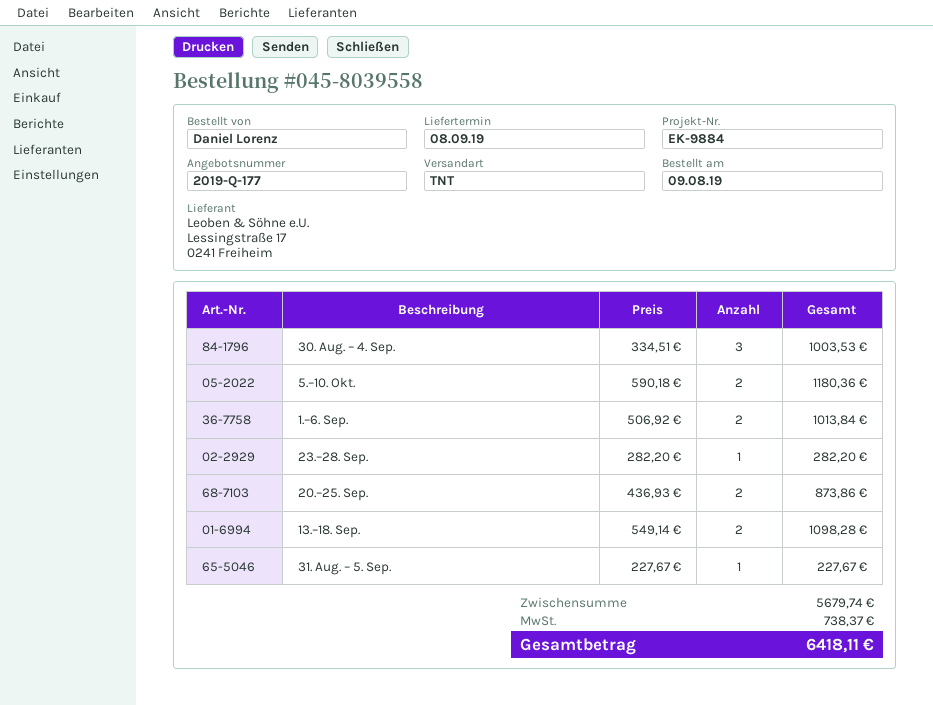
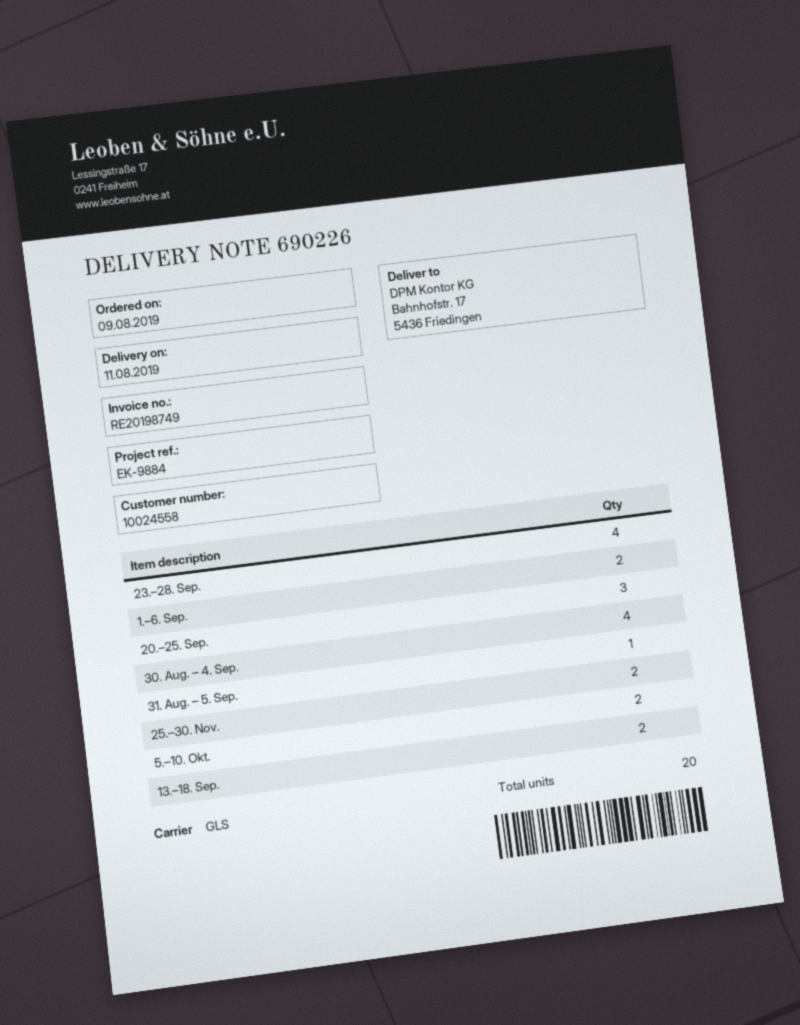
delivery date: 2019-09-08 -> 2019-08-11
shipping method: TNT -> GLS
30. Aug. – 4. Sep.: 3 -> 4
23.–28. Sep.: 1 -> 4
20.–25. Sep.: 2 -> 3
25.–30. Nov.: none -> 2

